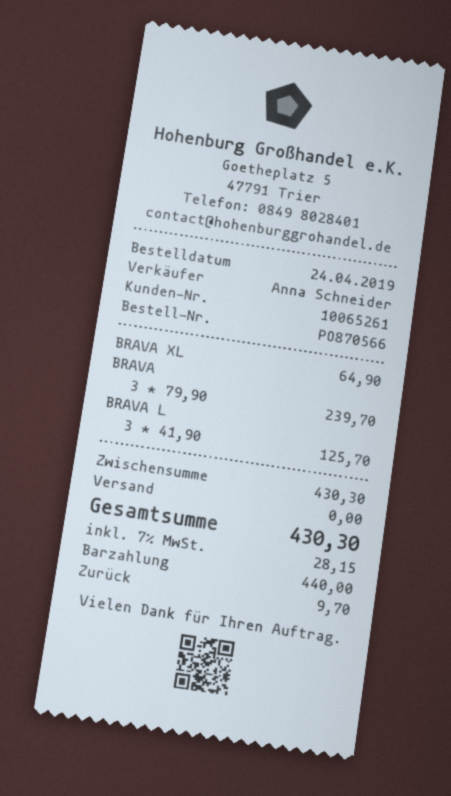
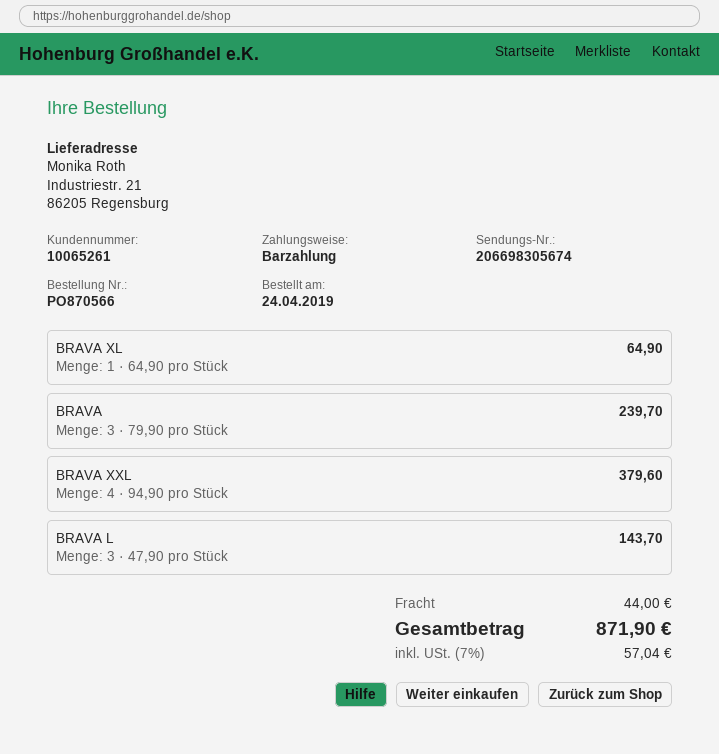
BRAVA L: 3 x 41.90 = 125.70 -> 3 x 47.90 = 143.70
BRAVA XXL: none -> 4 x 94.90 = 379.60
shipping: 0.00 -> 44.00
tax: 7% = 28.15 -> 7% = 57.04
total: 430.30 -> 871.90

